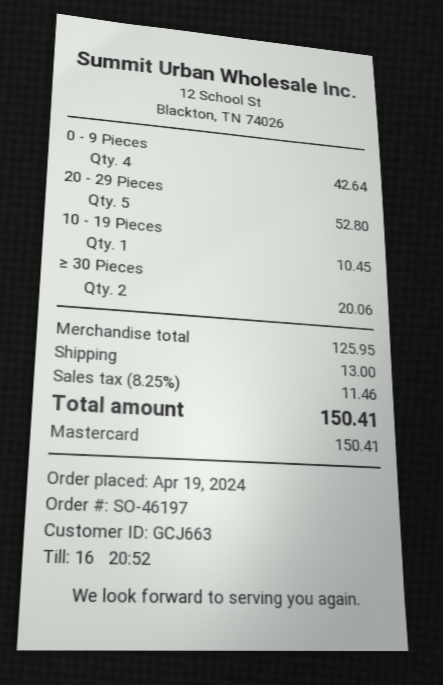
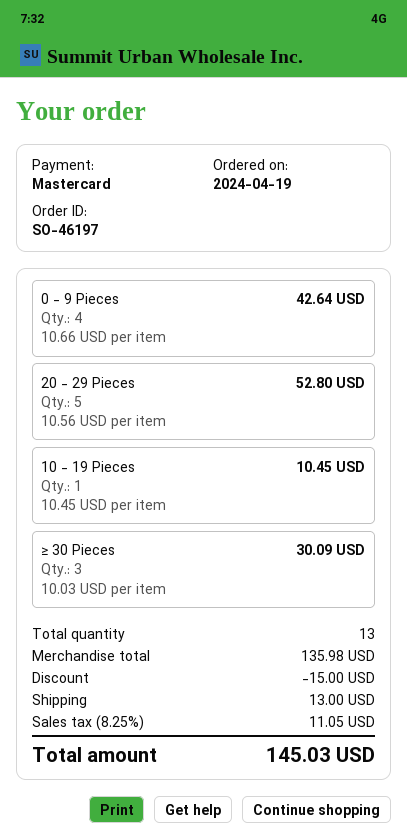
≥ 30 Pieces: 2 for 20.06 -> 3 for 30.09
subtotal: 125.95 -> 135.98
discount: none -> 15.00
tax: 8.25% = 11.46 -> 8.25% = 11.05
total: 150.41 -> 145.03

